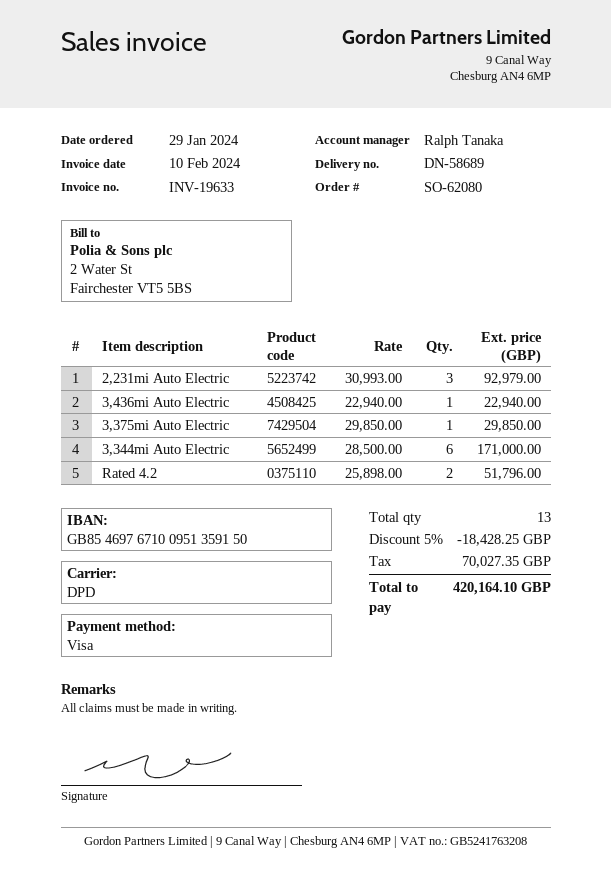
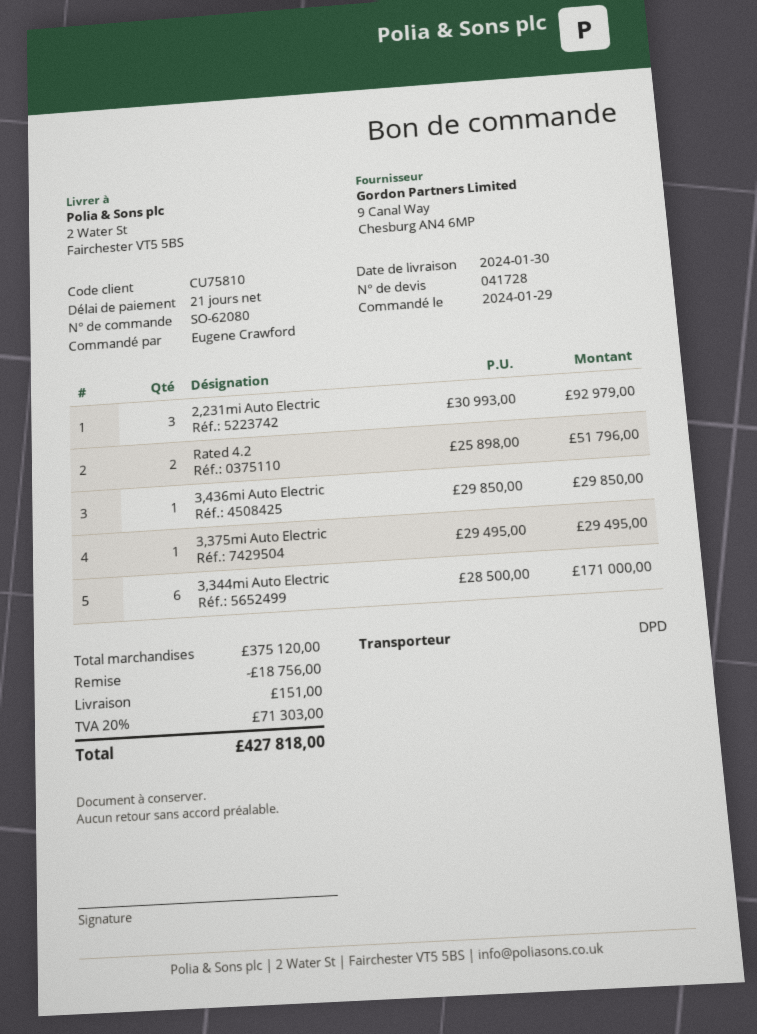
3,436mi Auto Electric: 1 x 22940.00 = 22940.00 -> 1 x 29850.00 = 29850.00
3,375mi Auto Electric: 1 x 29850.00 = 29850.00 -> 1 x 29495.00 = 29495.00
discount: 18428.25 -> 18756.00
shipping: none -> 151.00
tax: 70027.35 -> 71303.00
total: 420164.10 -> 427818.00

